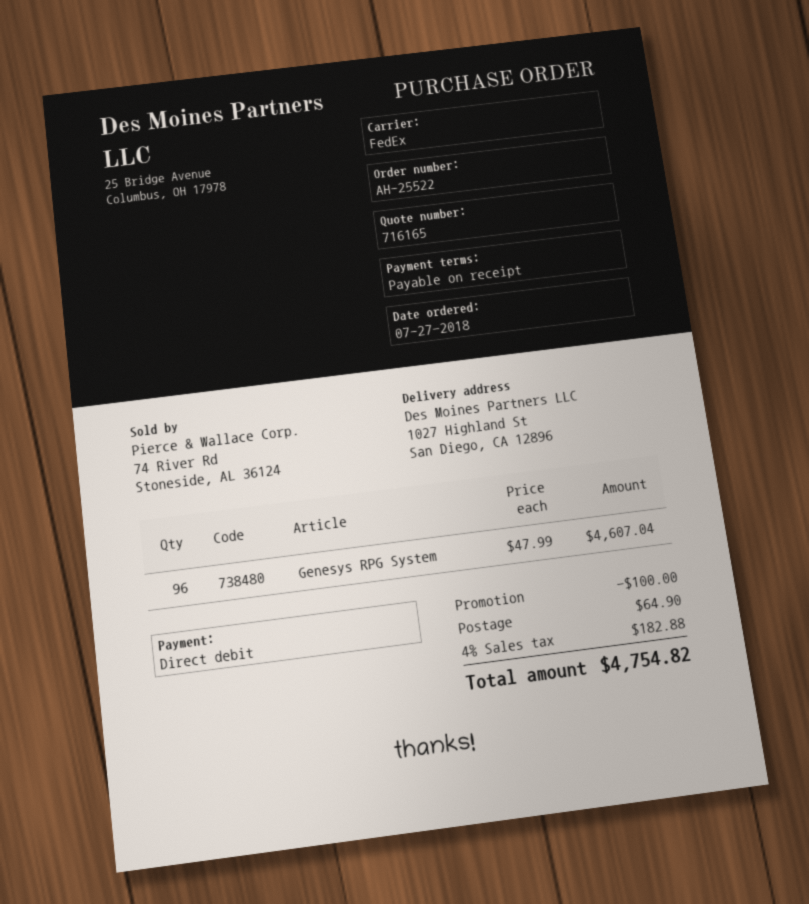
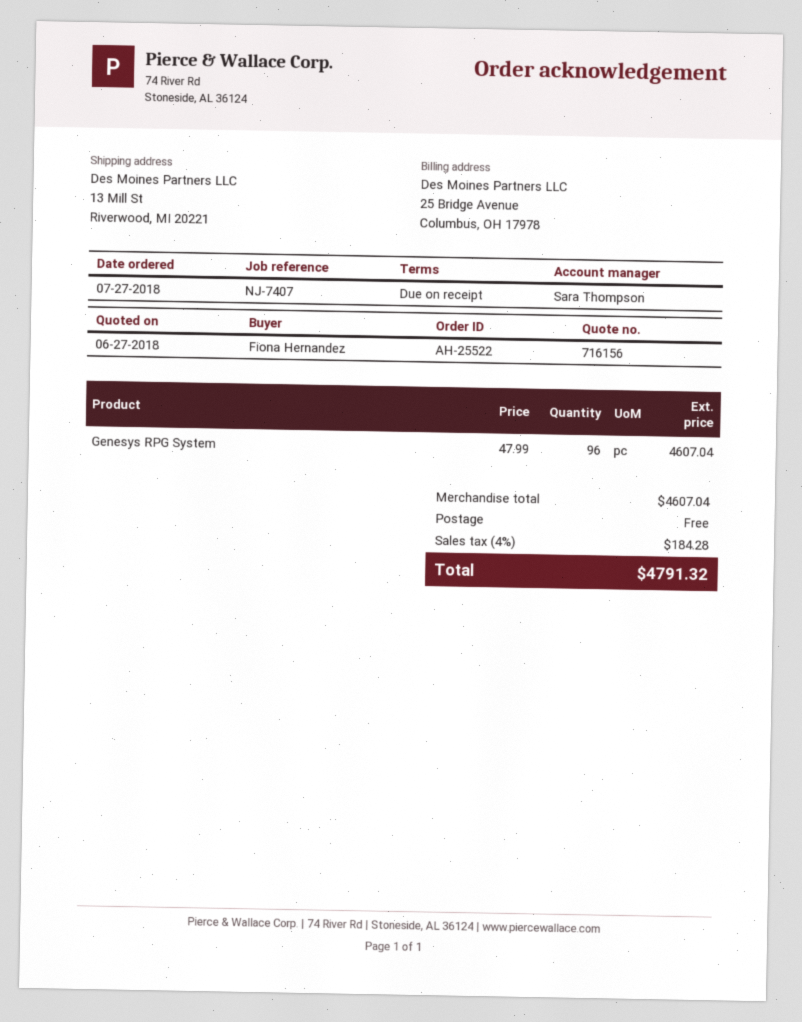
quote number: 716165 -> 716156
ship to: 1027 Highland St, San Diego, CA 12896 -> 13 Mill St, Riverwood, MI 20221
discount: 100.00 -> none
shipping: 64.90 -> 0.00
tax: 4% = 182.88 -> 4% = 184.28
total: 4754.82 -> 4791.32

